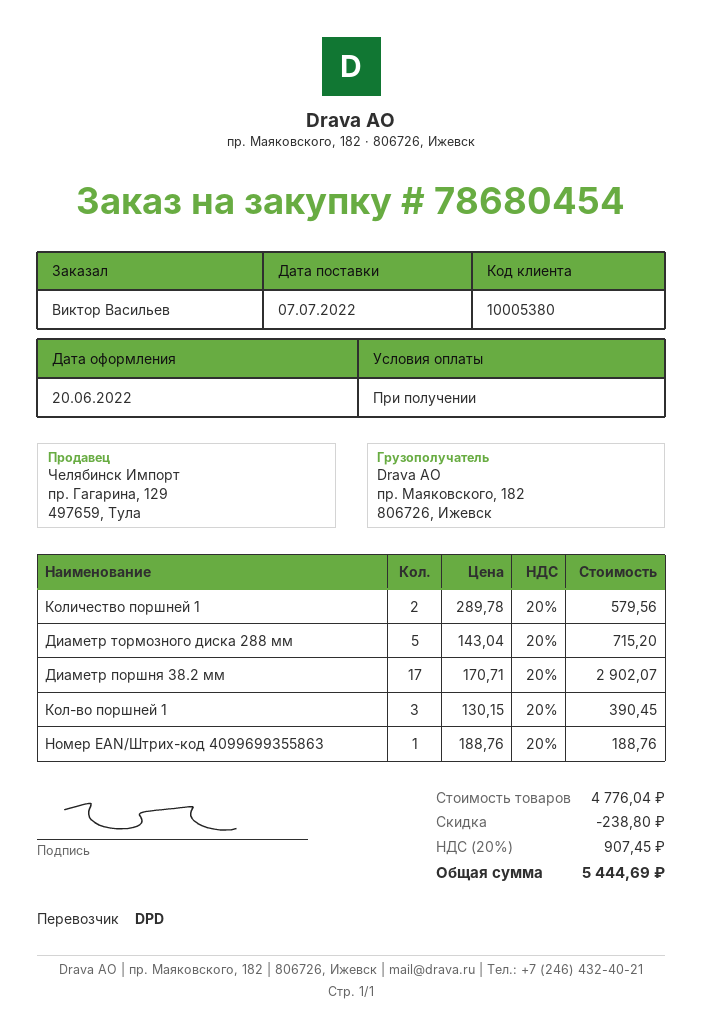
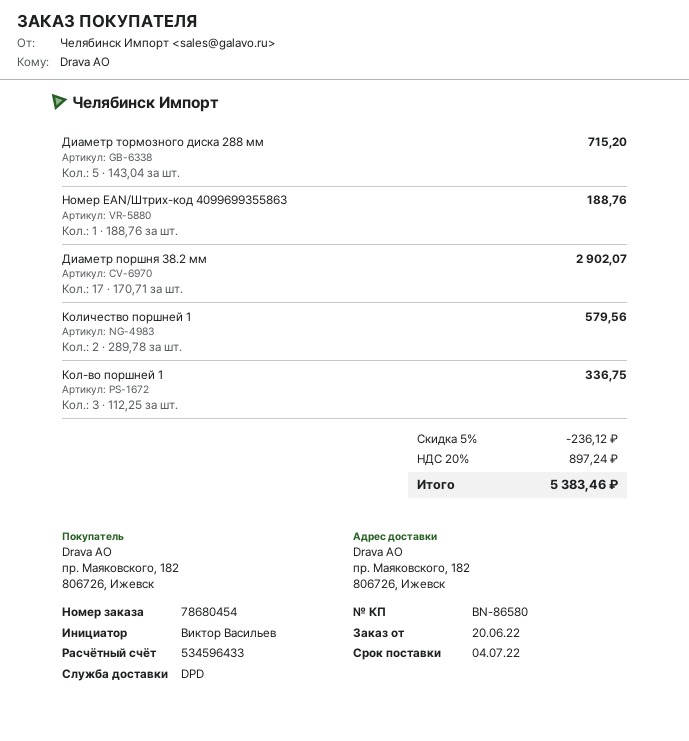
delivery date: 2022-07-07 -> 2022-07-04
Кол-во поршней 1: 3 x 130.15 = 390.45 -> 3 x 112.25 = 336.75
discount: 238.80 -> 236.12
tax: 20% = 907.45 -> 20% = 897.24
total: 5444.69 -> 5383.46

